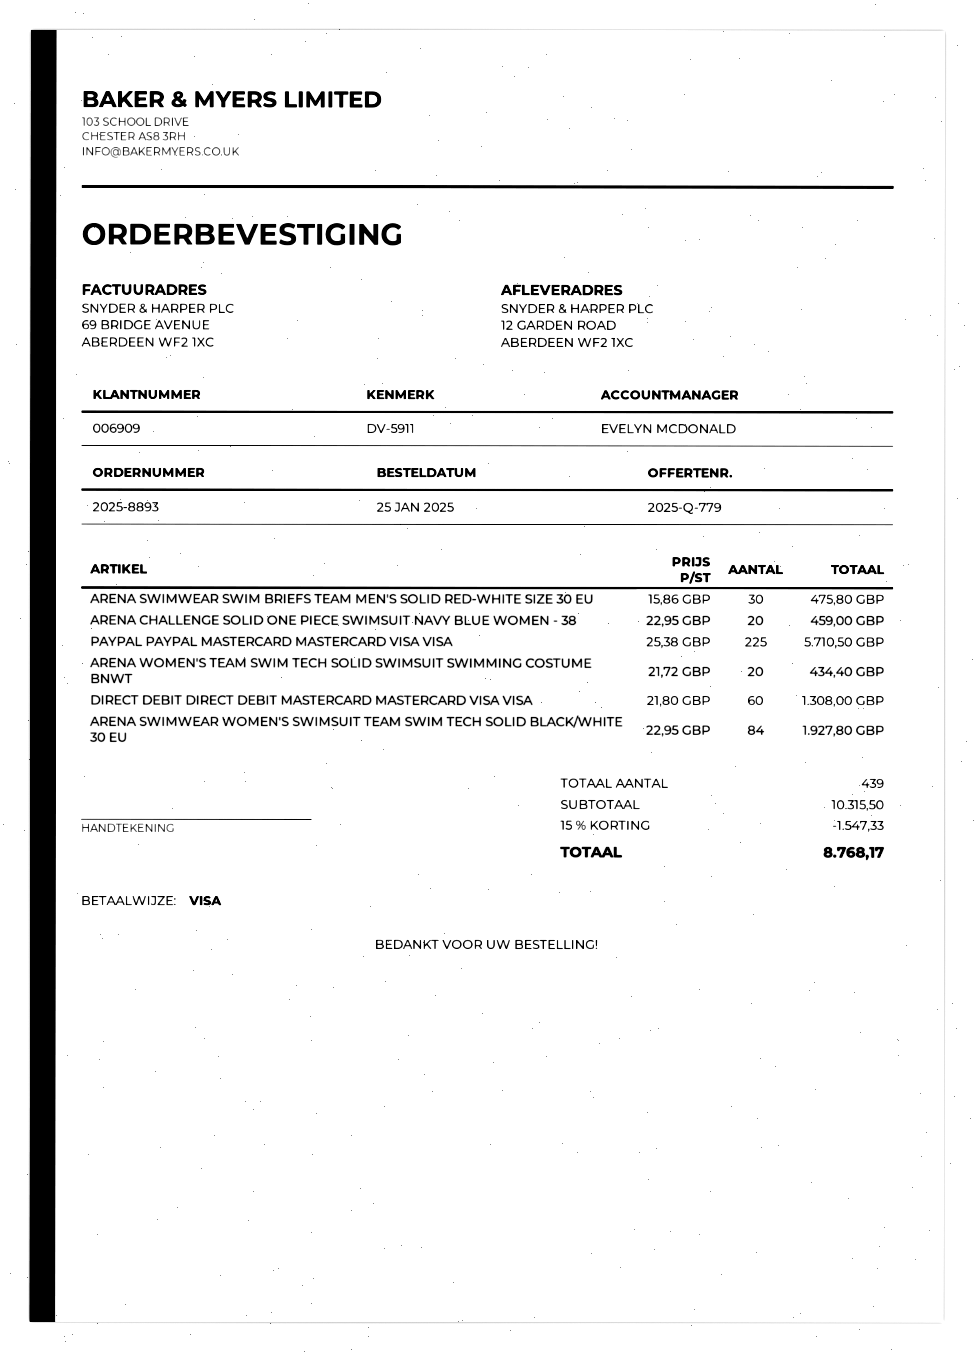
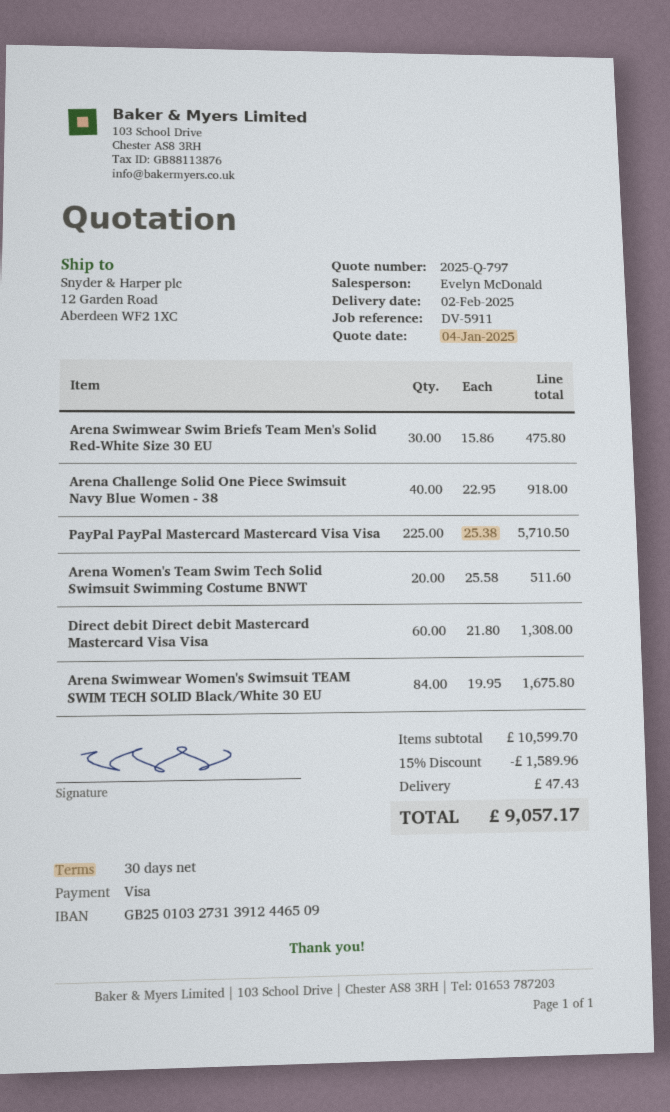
quote number: 2025-Q-779 -> 2025-Q-797
ARENA CHALLENGE SOLID ONE PIECE SWIMSUIT NAVY BLUE WOMEN - 38: 20 x 22.95 = 459.00 -> 40 x 22.95 = 918.00
ARENA WOMEN'S TEAM SWIM TECH SOLID SWIMSUIT SWIMMING COSTUME BNWT: 20 x 21.72 = 434.40 -> 20 x 25.58 = 511.60
ARENA SWIMWEAR WOMEN'S SWIMSUIT TEAM SWIM TECH SOLID BLACK/WHITE 30 EU: 84 x 22.95 = 1927.80 -> 84 x 19.95 = 1675.80
subtotal: 10315.50 -> 10599.70
discount: 15% = 1547.33 -> 15% = 1589.96
shipping: none -> 47.43
total: 8768.17 -> 9057.17

